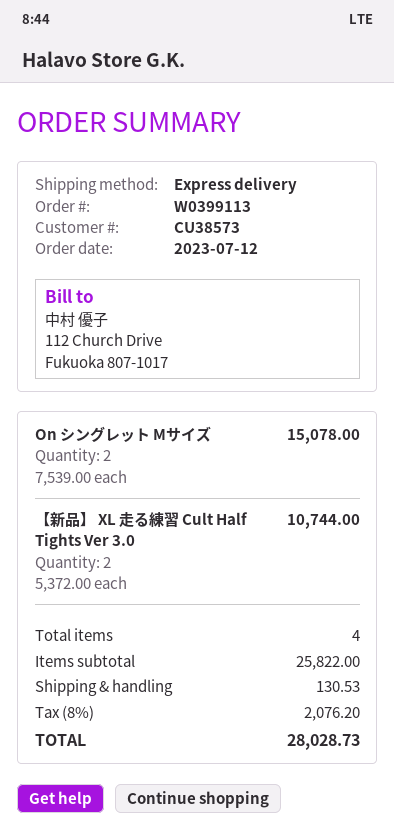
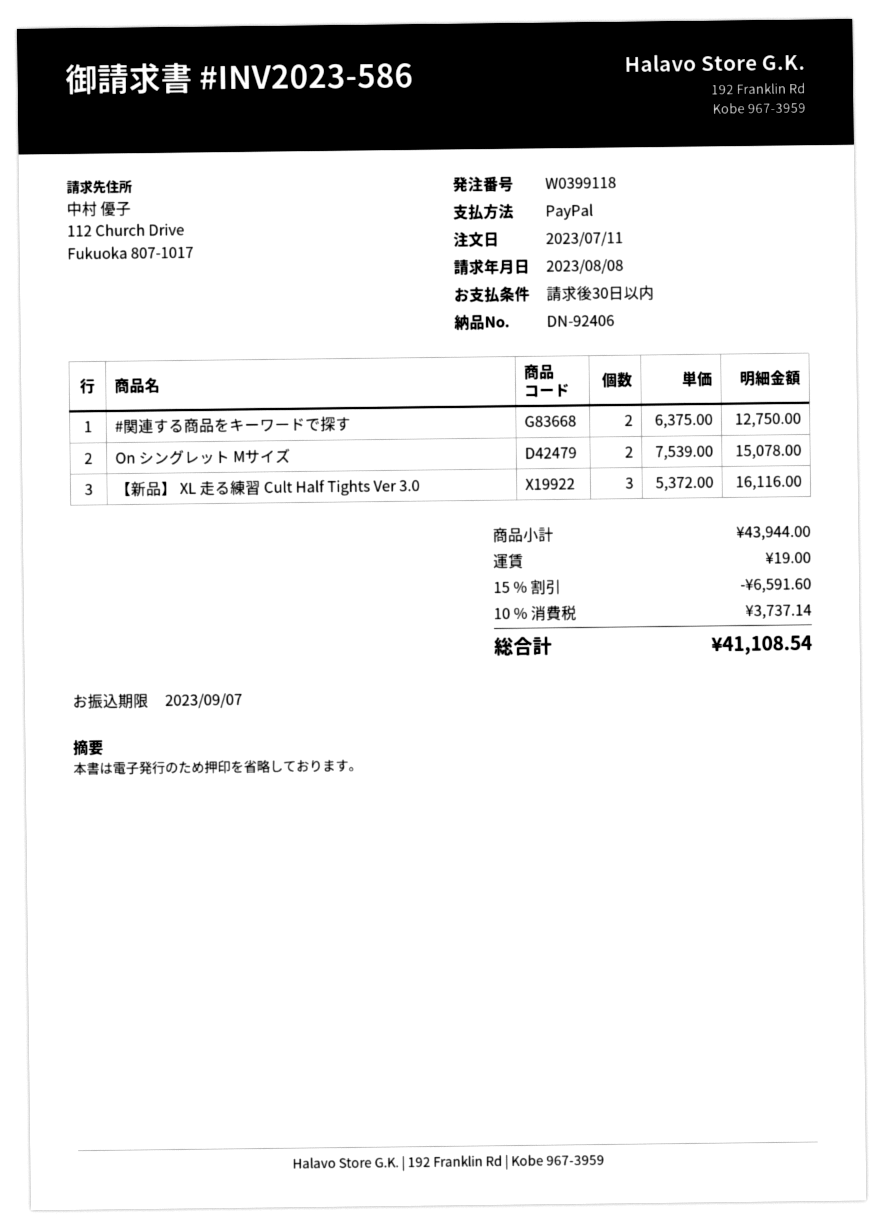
order number: W0399113 -> W0399118
order date: 2023-07-12 -> 2023-07-11
【新品】 XL 走る練習 Cult Half Tights Ver 3.0: 2 x 5372.00 = 10744.00 -> 3 x 5372.00 = 16116.00
#関連する商品をキーワードで探す: none -> 2 x 6375.00 = 12750.00
subtotal: 25822.00 -> 43944.00
discount: none -> 15% = 6591.60
shipping: 130.53 -> 19.00
tax: 8% = 2076.20 -> 10% = 3737.14
total: 28028.73 -> 41108.54

